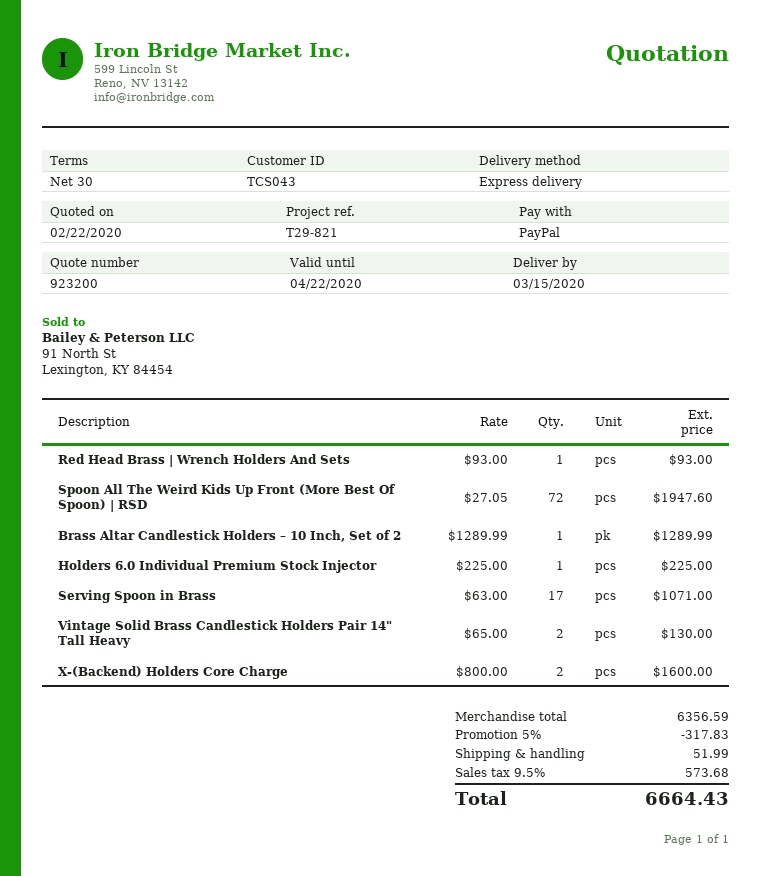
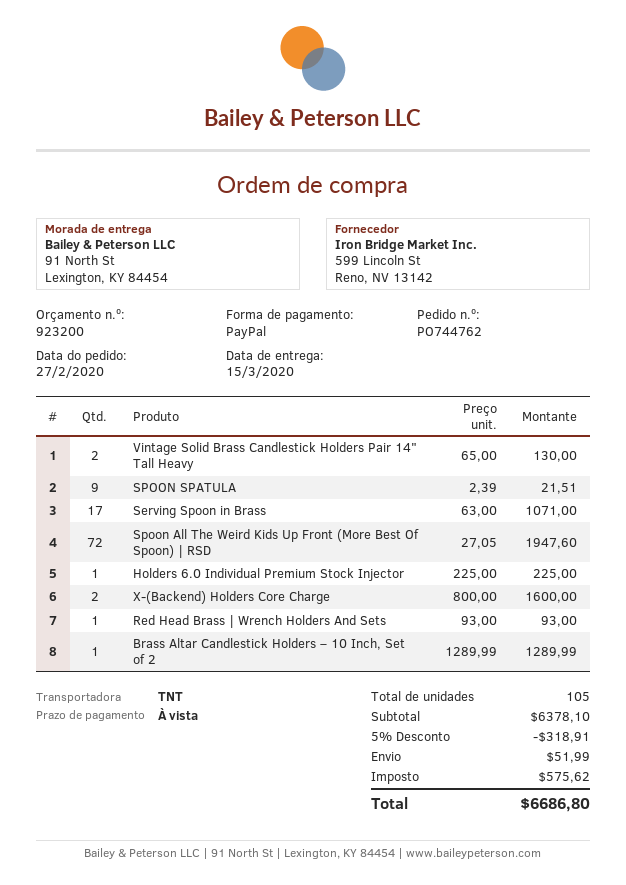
payment terms: 30 days -> on receipt
shipping method: express -> TNT
SPOON SPATULA: none -> 9 x 2.39 = 21.51
subtotal: 6356.59 -> 6378.10
discount: 5% = 317.83 -> 5% = 318.91
tax: 573.68 -> 575.62
total: 6664.43 -> 6686.80

